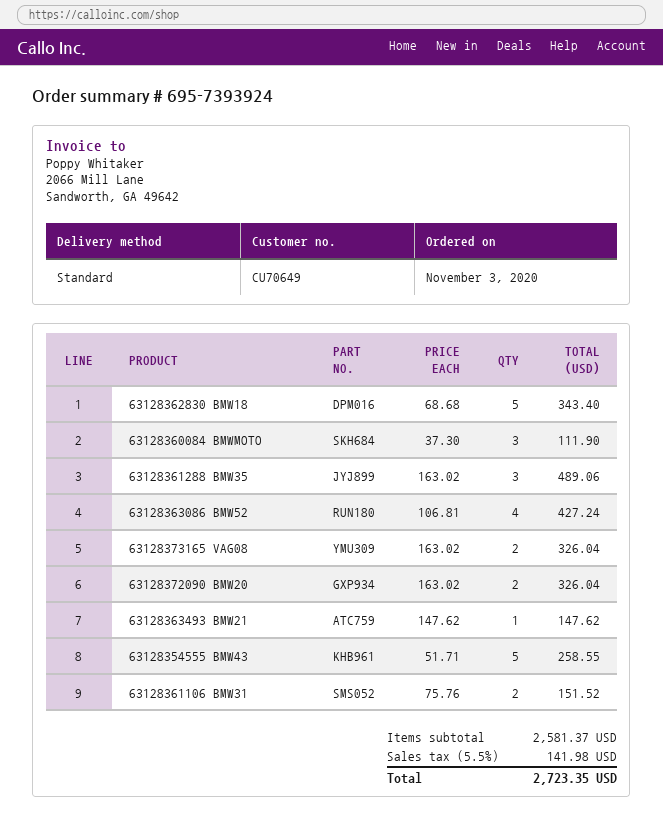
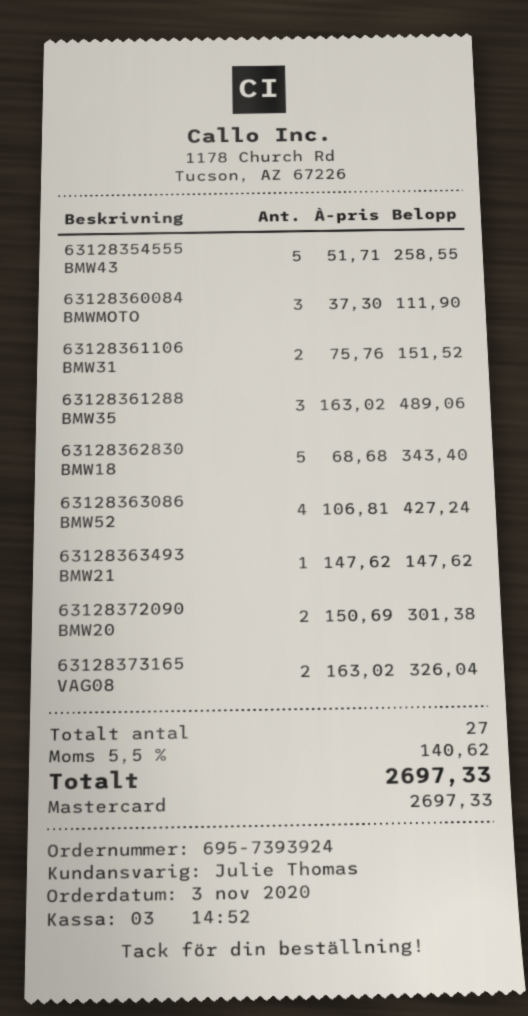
63128372090 BMW20: 2 x 163.02 = 326.04 -> 2 x 150.69 = 301.38
tax: 5.5% = 141.98 -> 5.5% = 140.62
total: 2723.35 -> 2697.33

